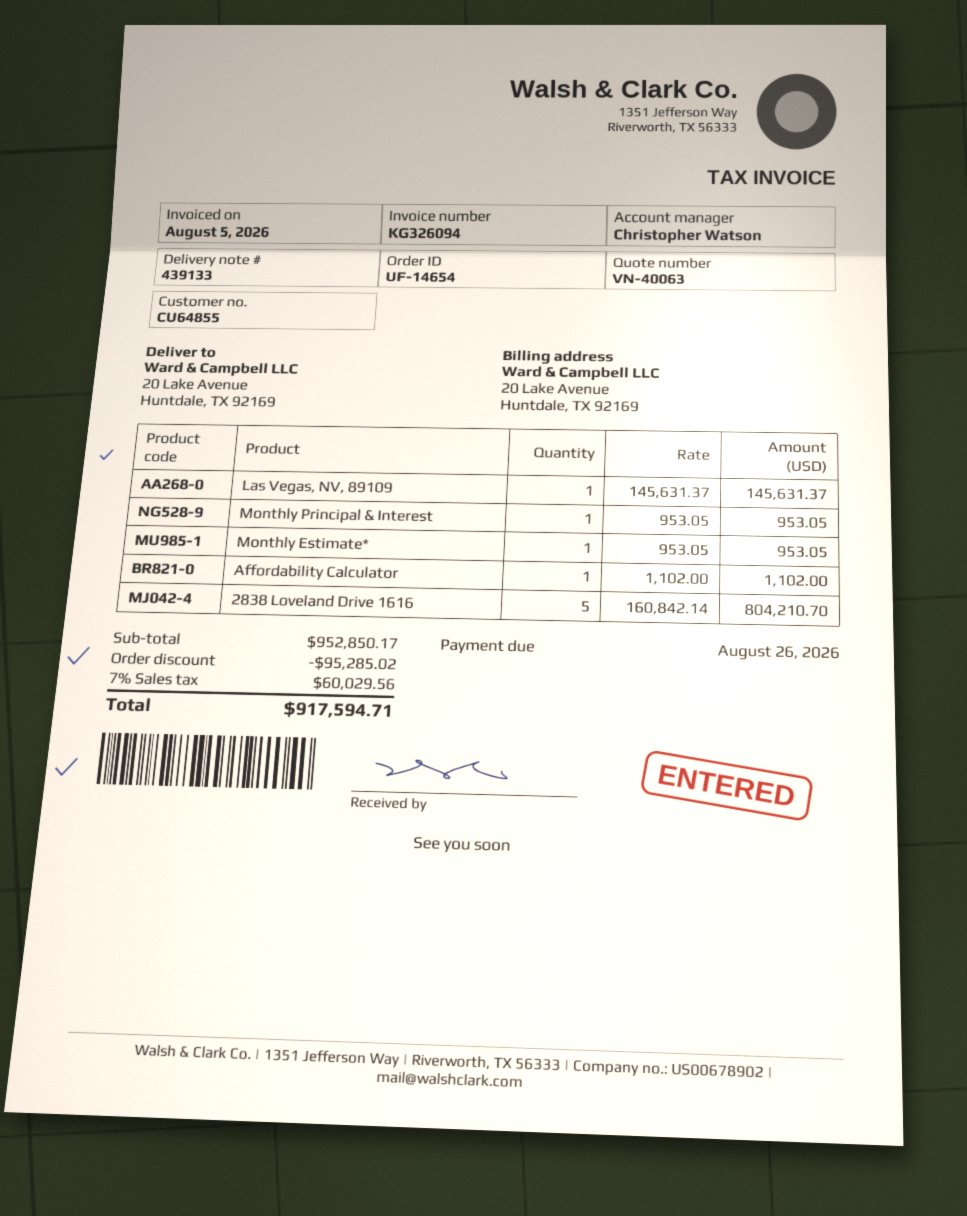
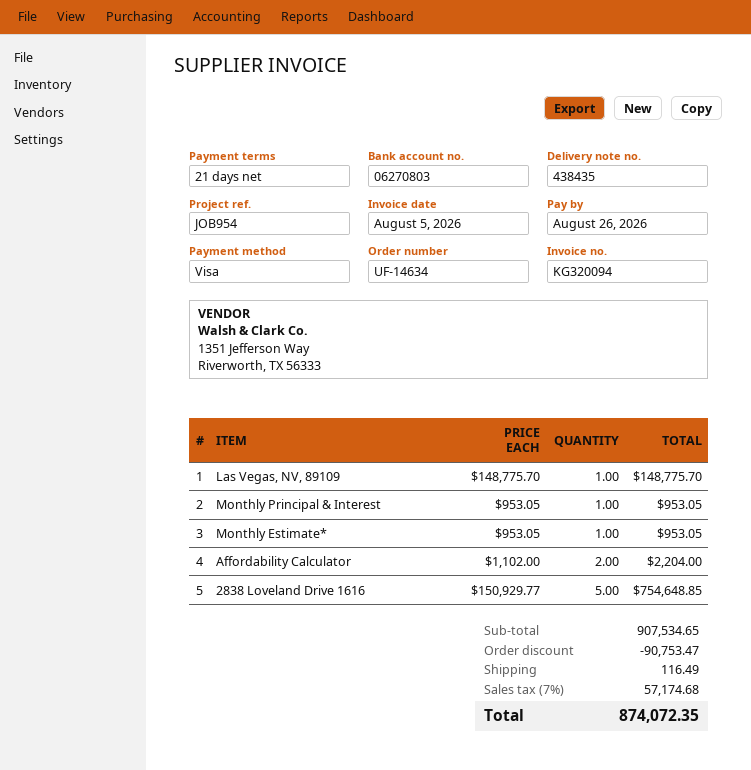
order number: UF-14654 -> UF-14634
delivery note number: 439133 -> 438435
invoice number: KG326094 -> KG320094
Las Vegas, NV, 89109: 1 x 145631.37 = 145631.37 -> 1 x 148775.70 = 148775.70
Affordability Calculator: 1 x 1102.00 = 1102.00 -> 2 x 1102.00 = 2204.00
2838 Loveland Drive 1616: 5 x 160842.14 = 804210.70 -> 5 x 150929.77 = 754648.85
subtotal: 952850.17 -> 907534.65
discount: 95285.02 -> 90753.47
shipping: none -> 116.49
tax: 7% = 60029.56 -> 7% = 57174.68
total: 917594.71 -> 874072.35

